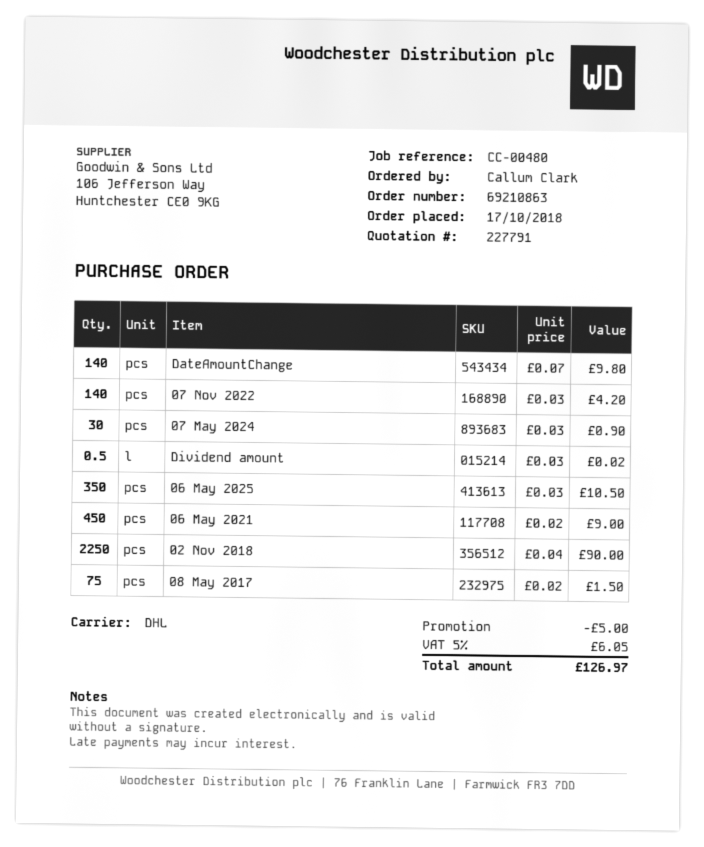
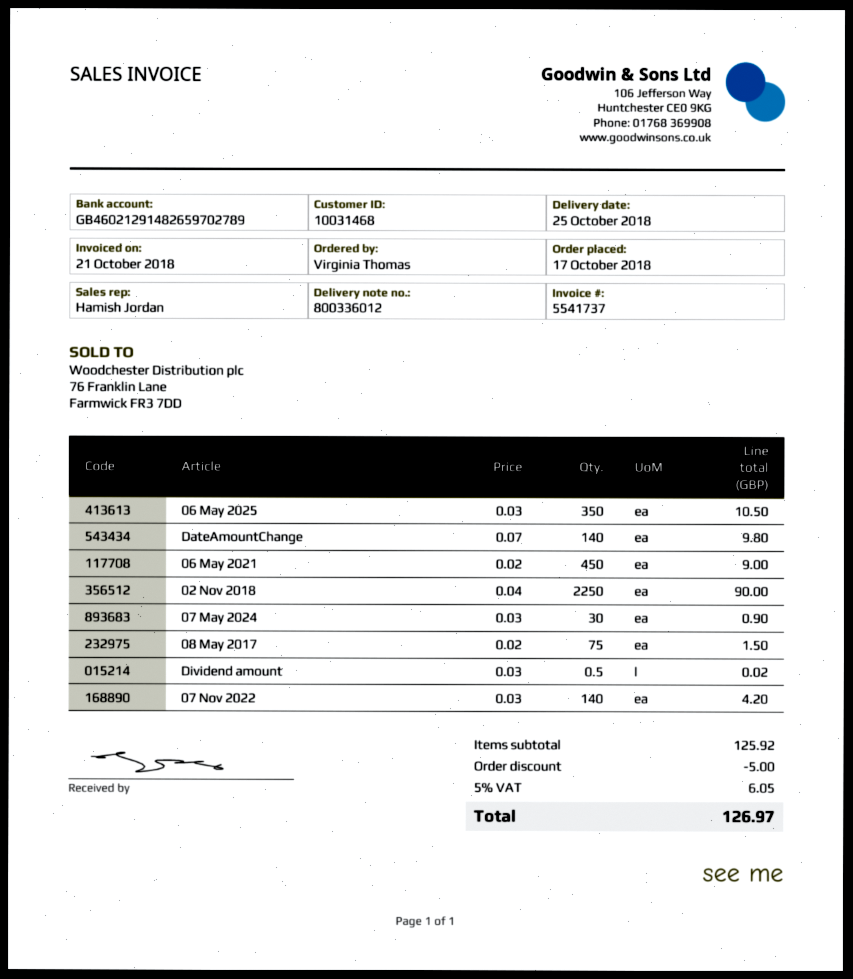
ordered by: Callum Clark -> Virginia Thomas

